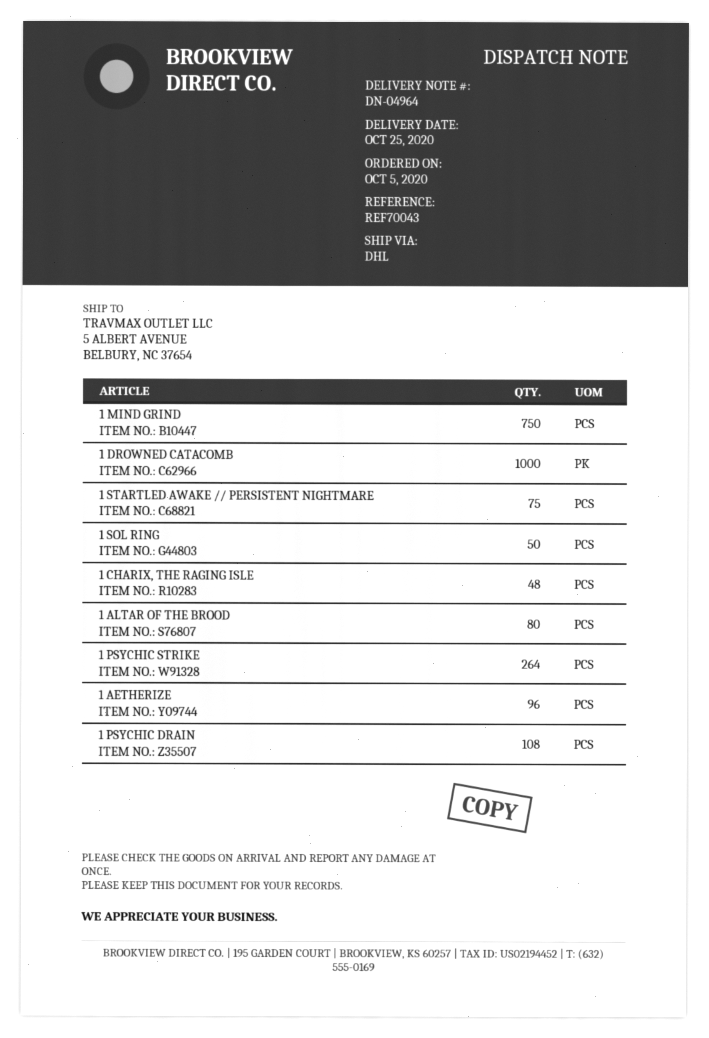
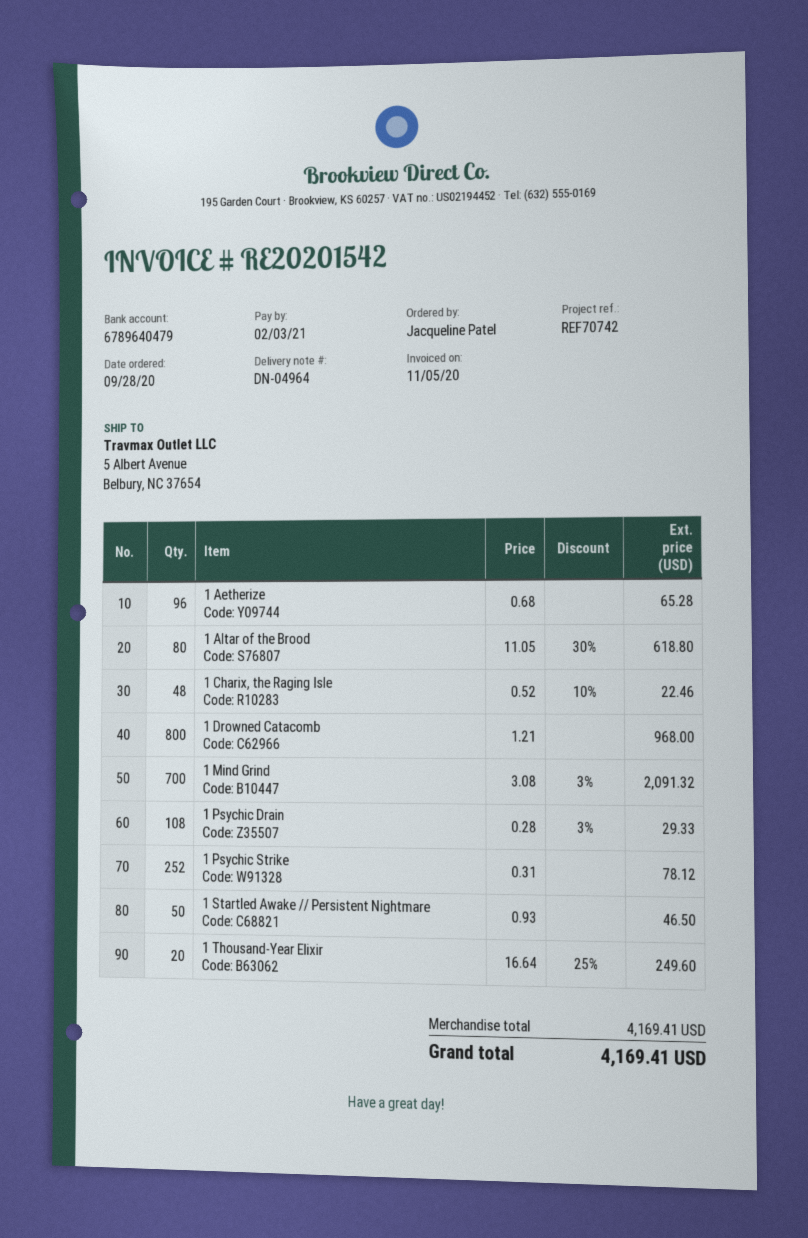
order date: 2020-10-05 -> 2020-09-28
reference: REF70043 -> REF70742
1 MIND GRIND: 750 -> 700
1 DROWNED CATACOMB: 1000 -> 800
1 STARTLED AWAKE // PERSISTENT NIGHTMARE: 75 -> 50
1 SOL RING: 50 -> none
1 PSYCHIC STRIKE: 264 -> 252
1 Thousand-Year Elixir: none -> 20

